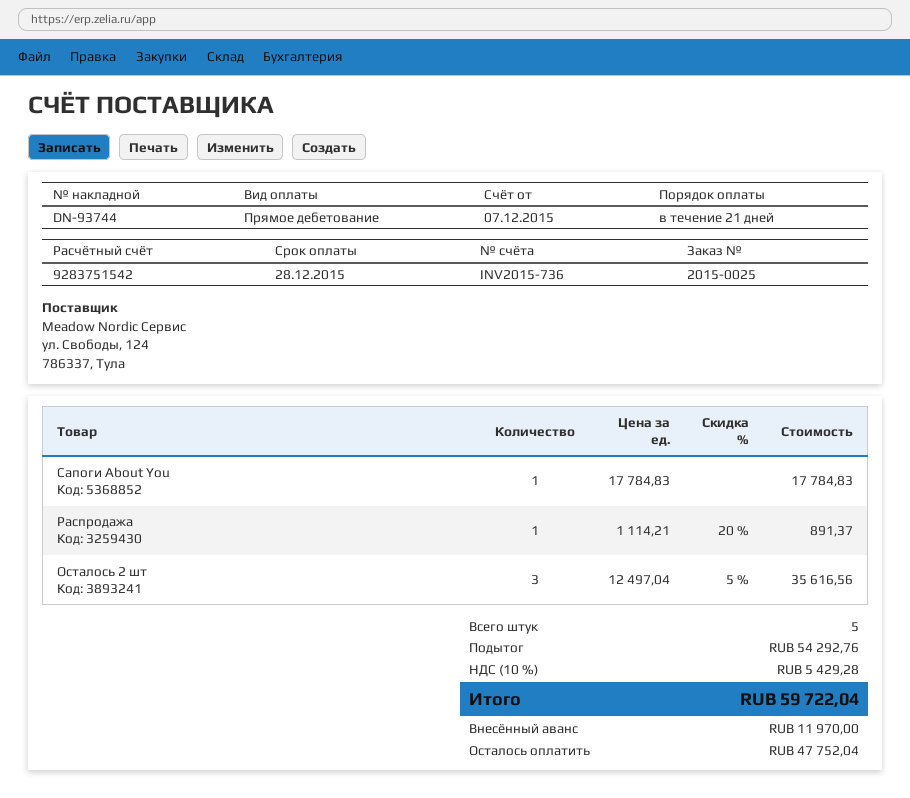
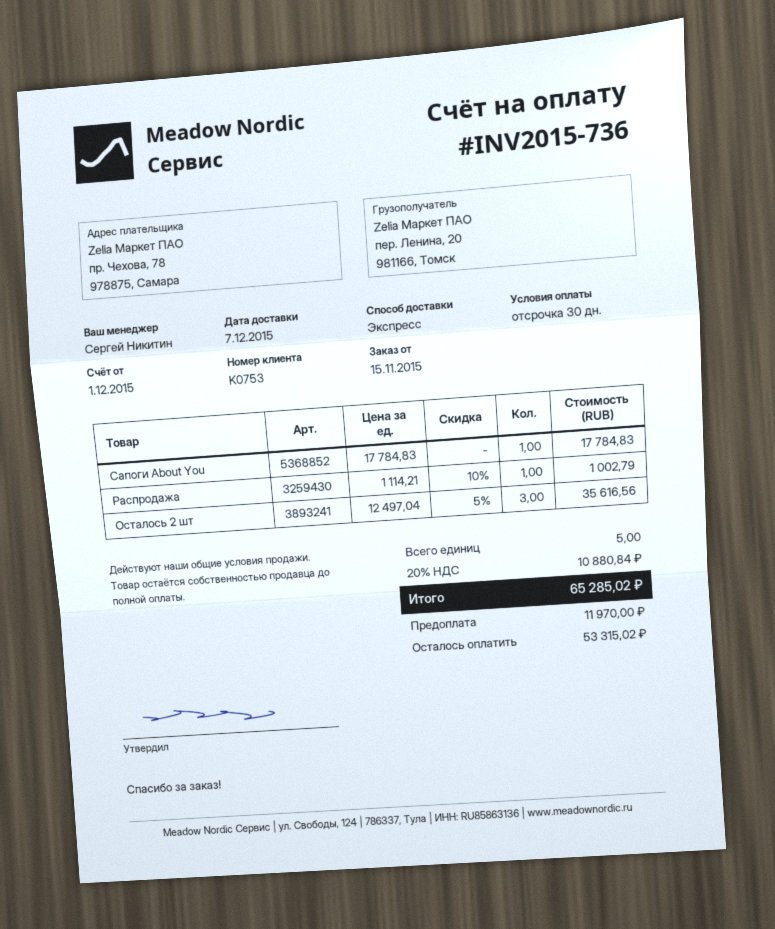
invoice date: 2015-12-07 -> 2015-12-01
payment terms: 21 days -> 30 days
Распродажа: 1 x 1114.21 - 20% = 891.37 -> 1 x 1114.21 - 10% = 1002.79
tax: 10% = 5429.28 -> 20% = 10880.84
total: 59722.04 -> 65285.02
balance: 47752.04 -> 53315.02

